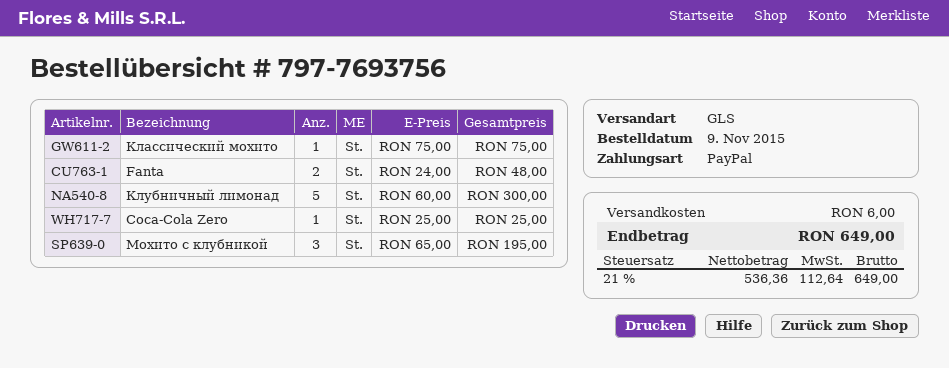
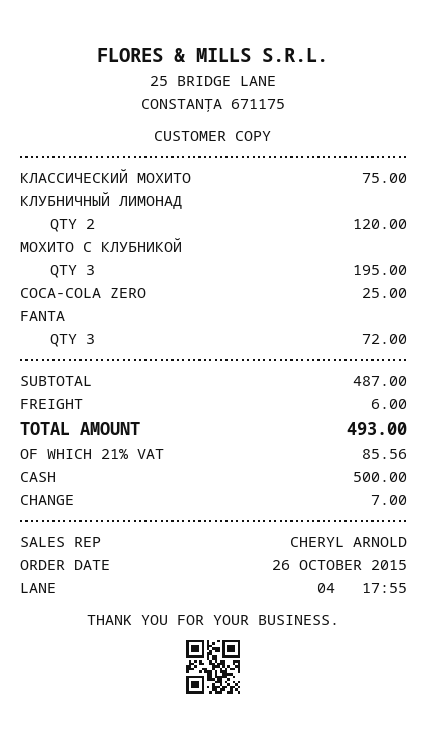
order date: 2015-11-09 -> 2015-10-26
payment method: PayPal -> cash
Fanta: 2 for 48.00 -> 3 for 72.00
Клубничный лимонад: 5 for 300.00 -> 2 for 120.00
tax: 21% = 112.64 -> 21% = 85.56
total: 649.00 -> 493.00

